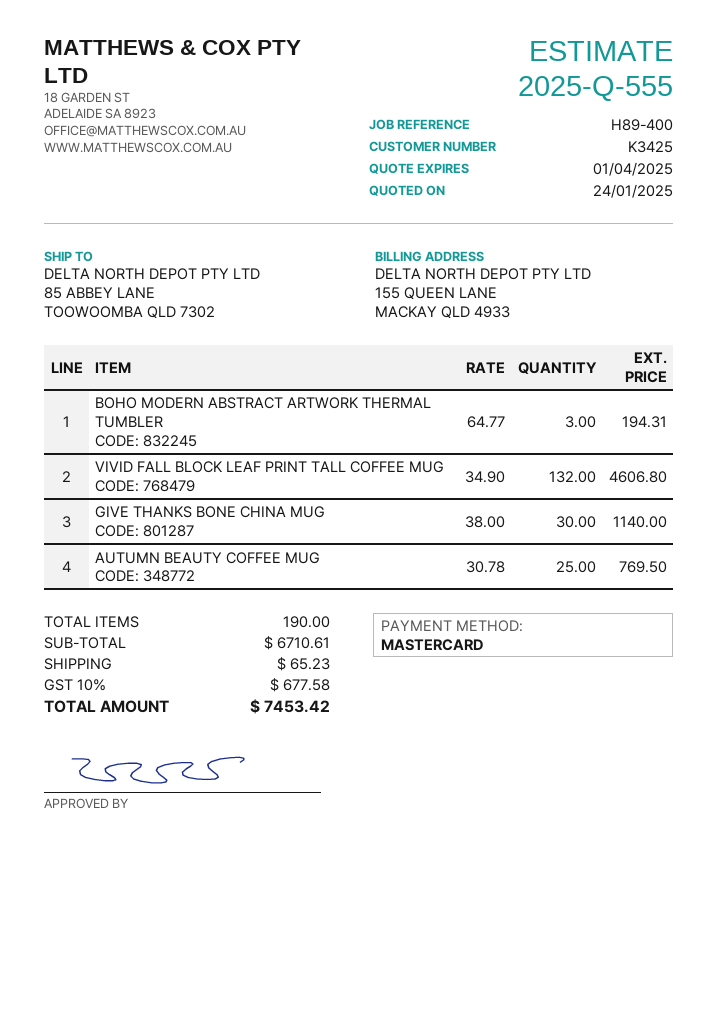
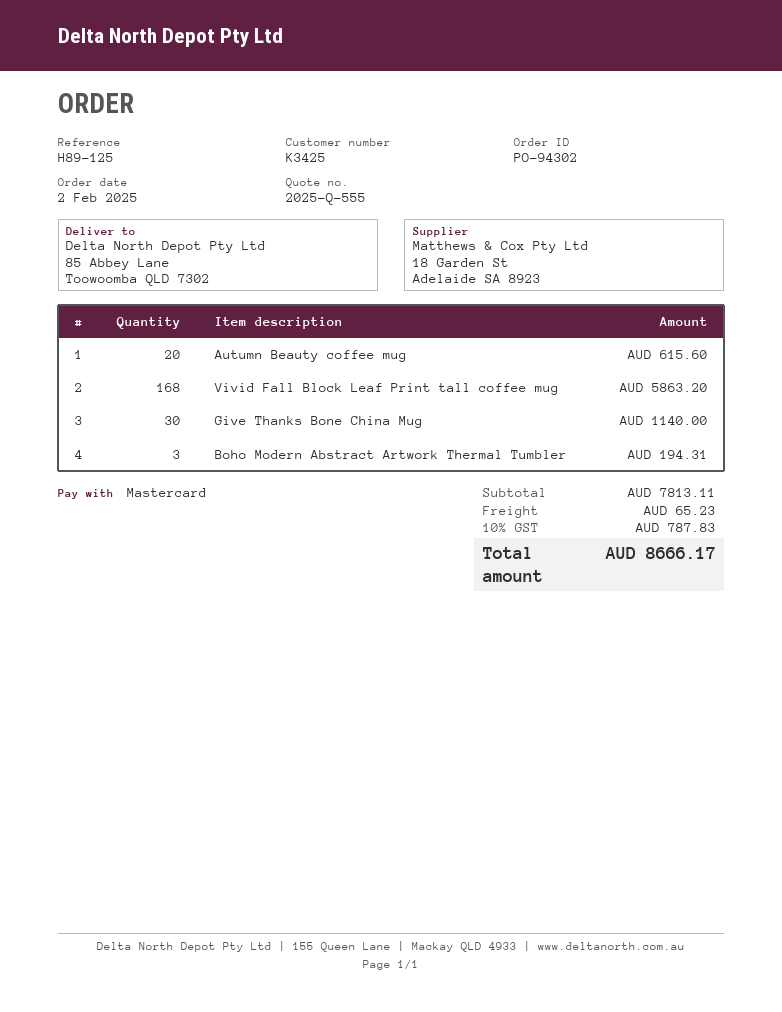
reference: H89-400 -> H89-125
VIVID FALL BLOCK LEAF PRINT TALL COFFEE MUG: 132 for 4606.80 -> 168 for 5863.20
AUTUMN BEAUTY COFFEE MUG: 25 for 769.50 -> 20 for 615.60
subtotal: 6710.61 -> 7813.11
tax: 10% = 677.58 -> 10% = 787.83
total: 7453.42 -> 8666.17

